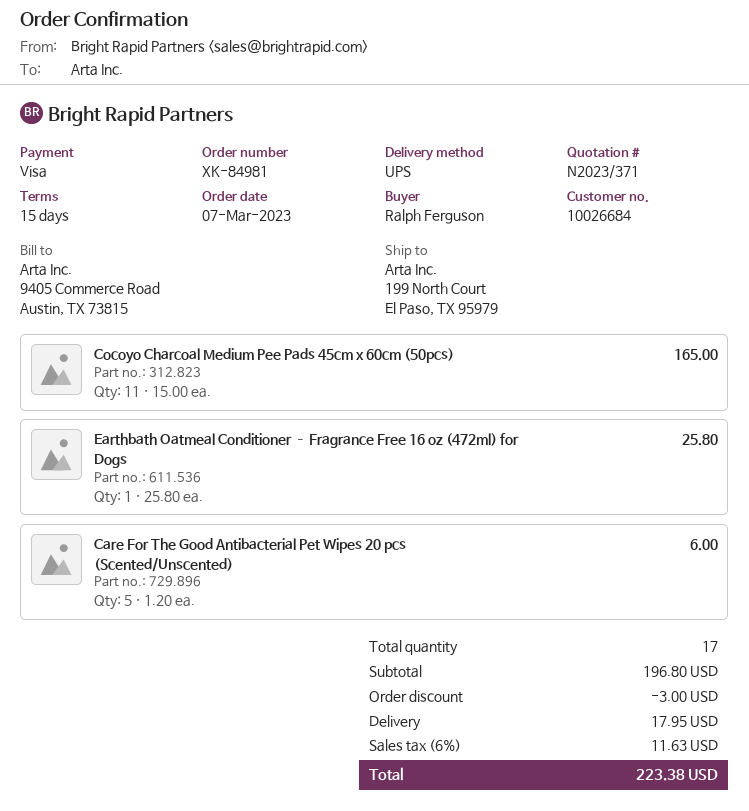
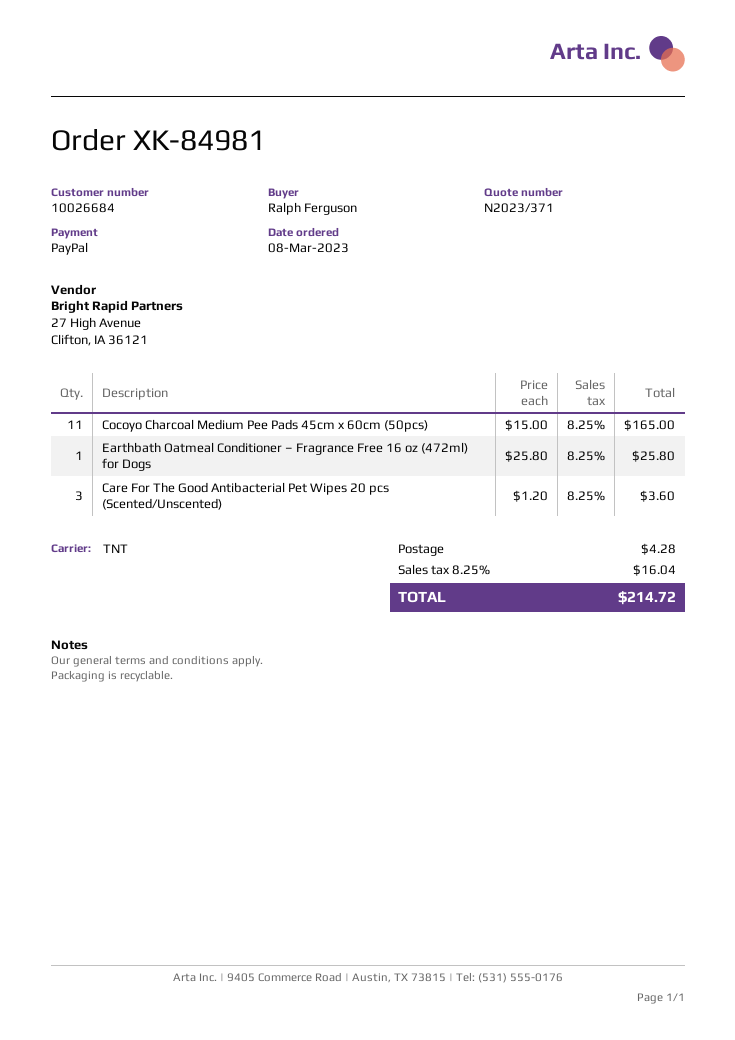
order date: 2023-03-07 -> 2023-03-08
payment method: Visa -> PayPal
shipping method: UPS -> TNT
Care For The Good Antibacterial Pet Wipes 20 pcs (Scented/Unscented): 5 x 1.20 = 6.00 -> 3 x 1.20 = 3.60
discount: 3.00 -> none
shipping: 17.95 -> 4.28
tax: 6% = 11.63 -> 8.25% = 16.04
total: 223.38 -> 214.72

